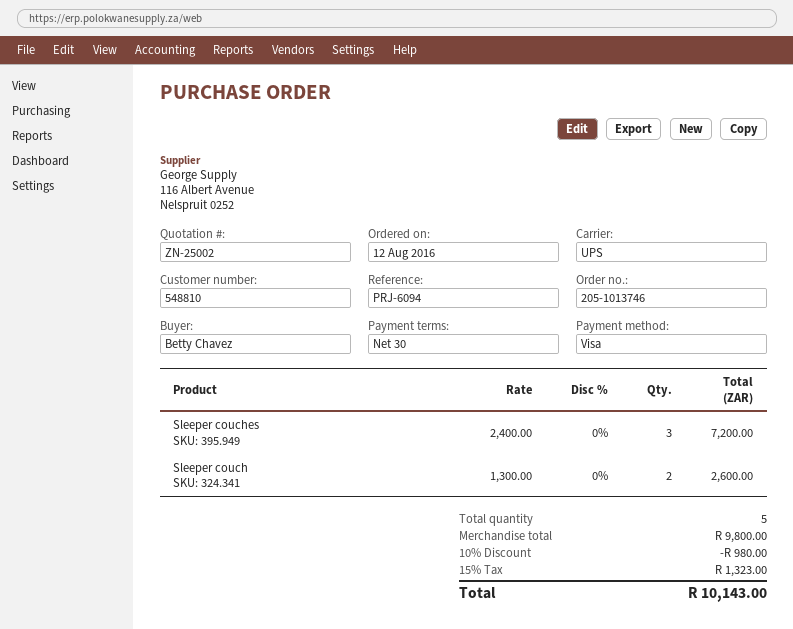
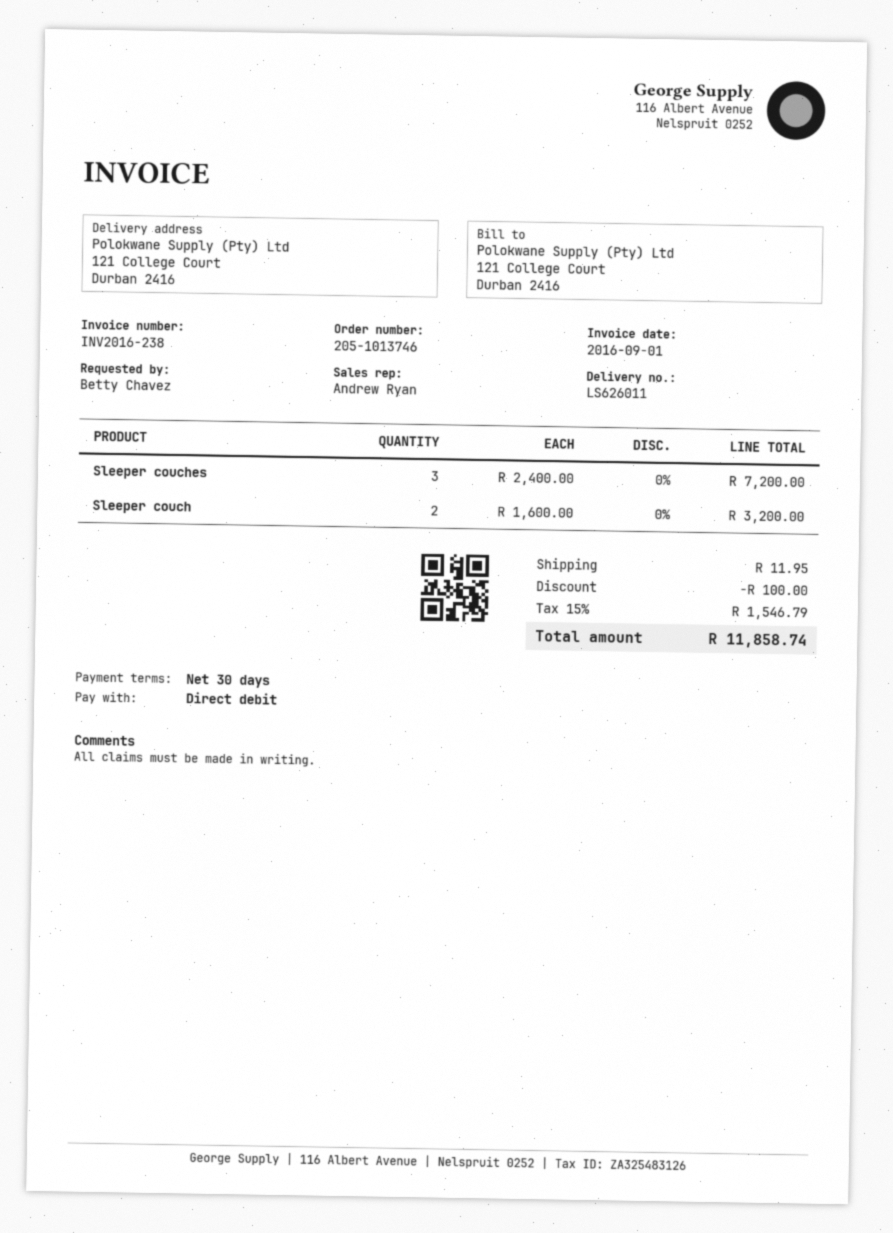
payment method: Visa -> direct debit
Sleeper couch: 2 x 1300.00 = 2600.00 -> 2 x 1600.00 = 3200.00
discount: 980.00 -> 100.00
shipping: none -> 11.95
tax: 15% = 1323.00 -> 15% = 1546.79
total: 10143.00 -> 11858.74

